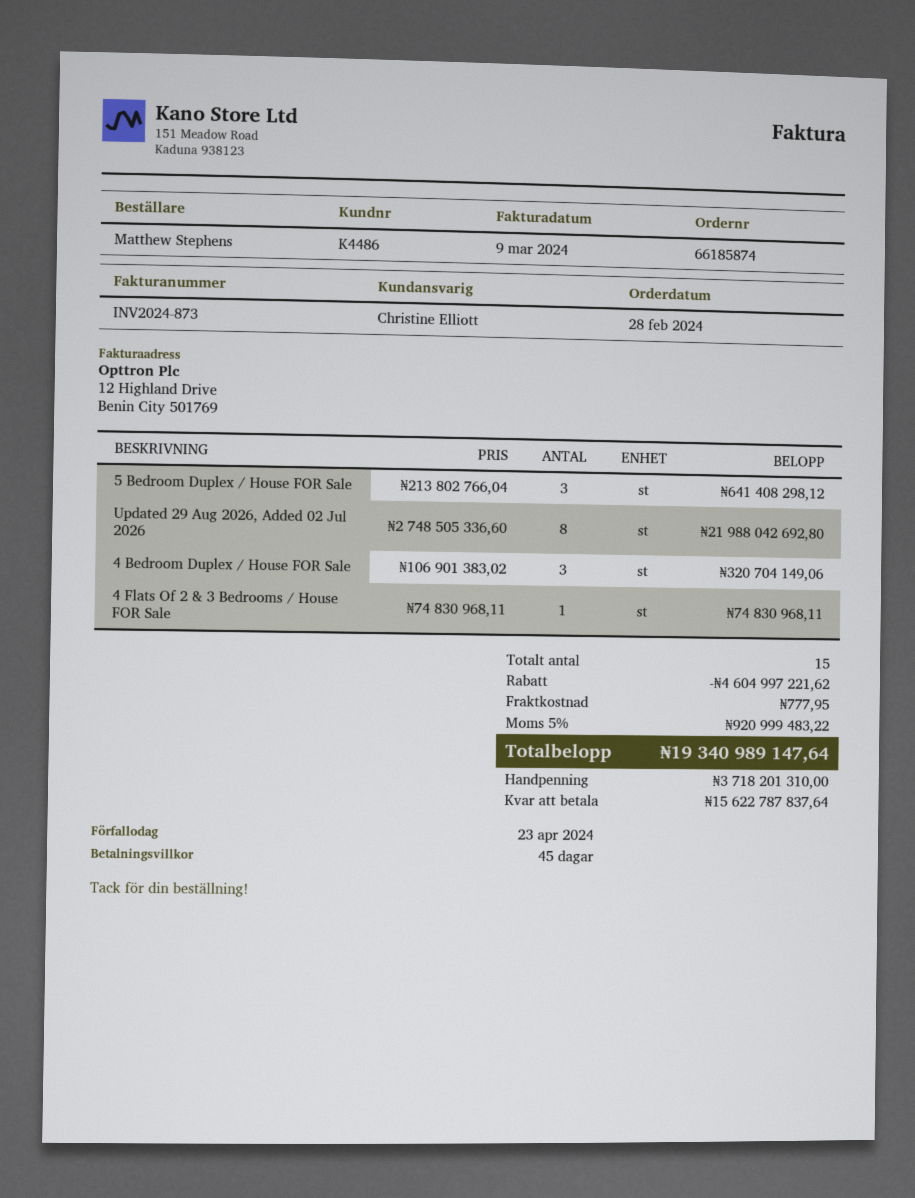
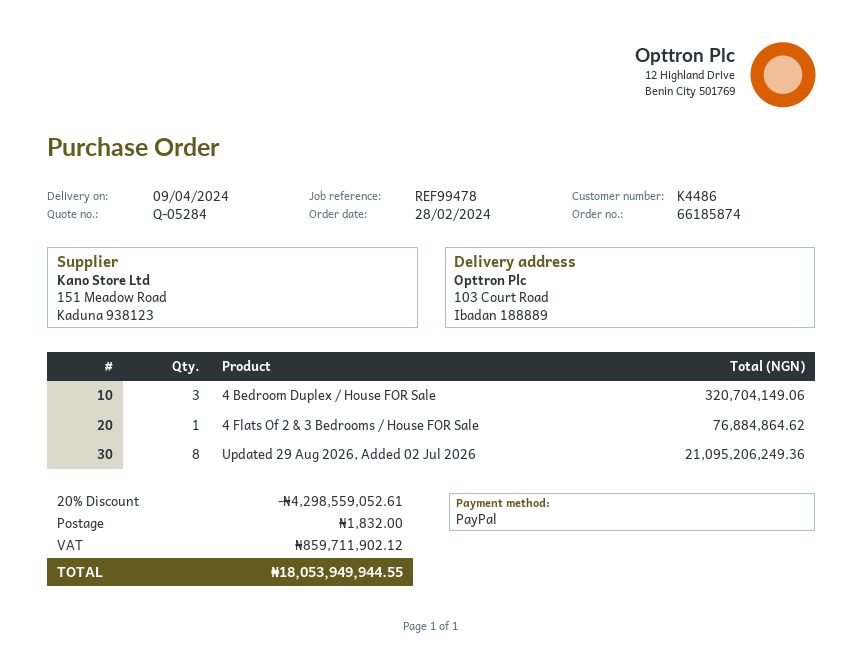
5 Bedroom Duplex / House FOR Sale: 3 for 641408298.12 -> none
Updated 29 Aug 2026, Added 02 Jul 2026: 8 for 21988042692.80 -> 8 for 21095206249.36
4 Flats Of 2 & 3 Bedrooms / House FOR Sale: 1 for 74830968.11 -> 1 for 76884864.62
discount: 4604997221.62 -> 4298559052.61
shipping: 777.95 -> 1832.00
tax: 920999483.22 -> 859711902.12
total: 19340989147.64 -> 18053949944.55

